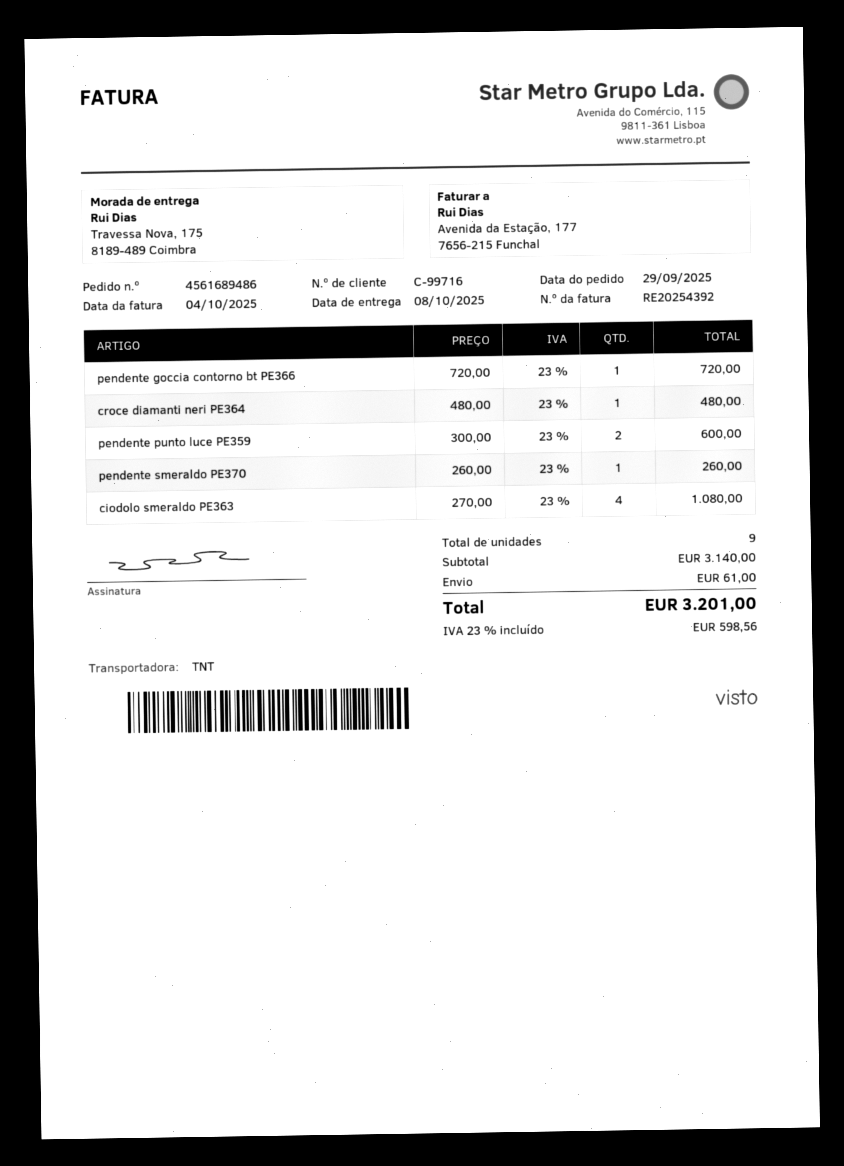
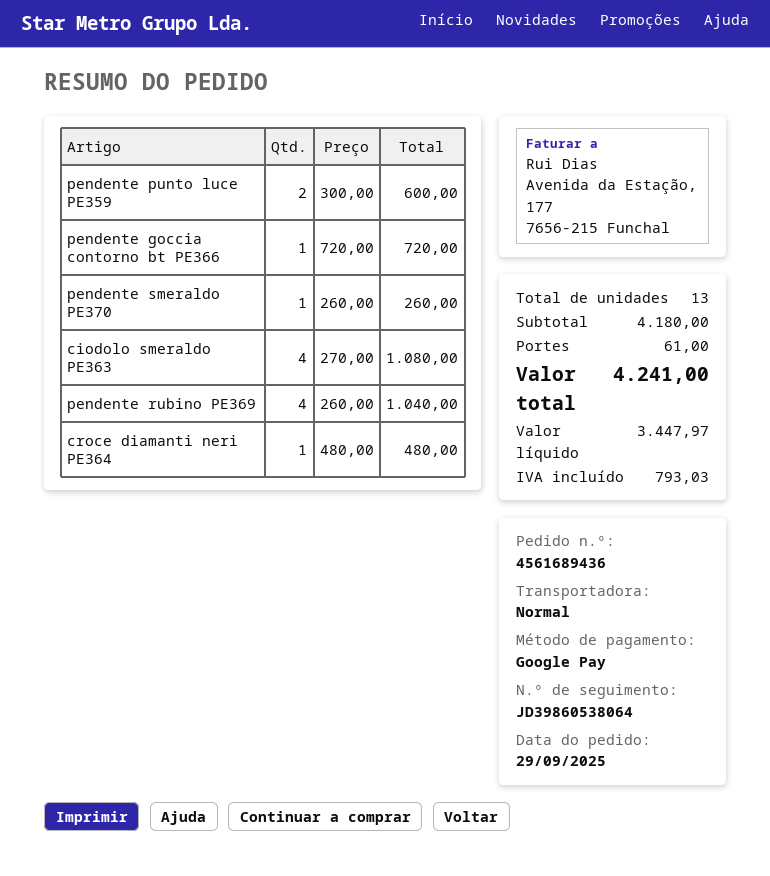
order number: 4561689486 -> 4561689436
shipping method: TNT -> standard
pendente rubino PE369: none -> 4 x 260.00 = 1040.00
total quantity: 9 -> 13
subtotal: 3140.00 -> 4180.00
tax: 598.56 -> 793.03
total: 3201.00 -> 4241.00

